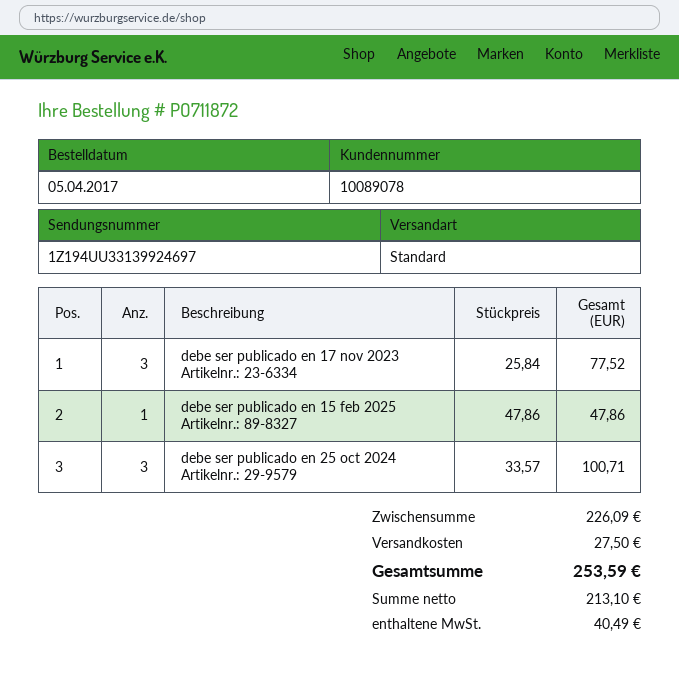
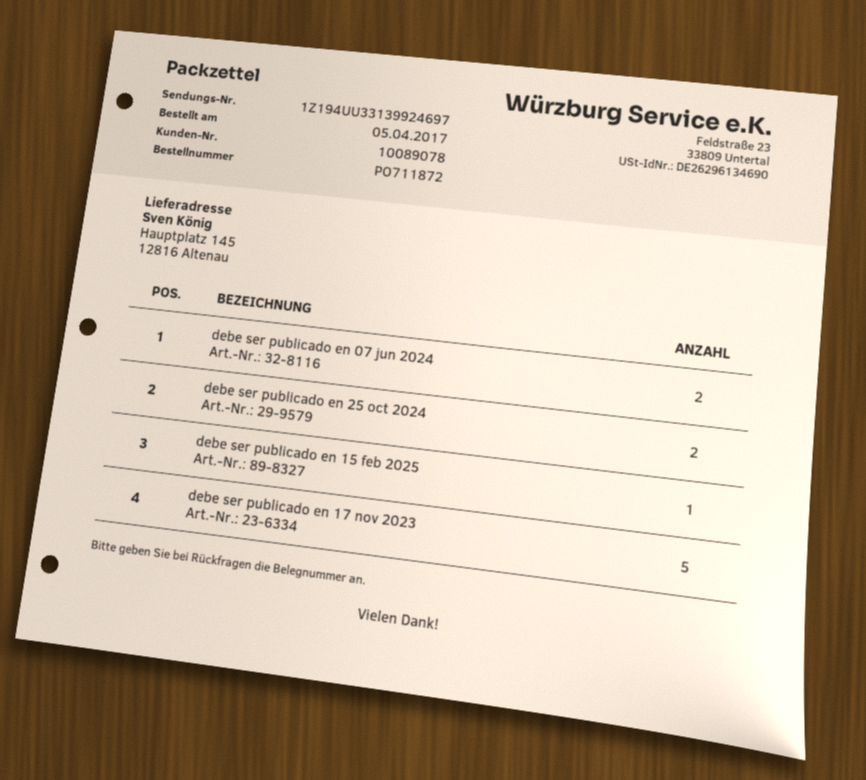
debe ser publicado en 17 nov 2023: 3 -> 5
debe ser publicado en 25 oct 2024: 3 -> 2
debe ser publicado en 07 jun 2024: none -> 2

